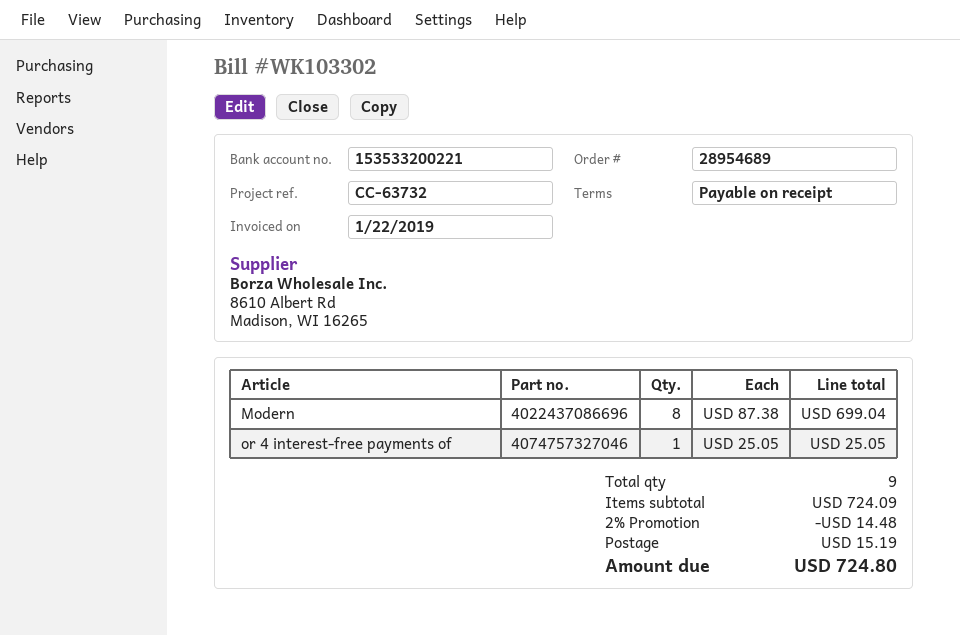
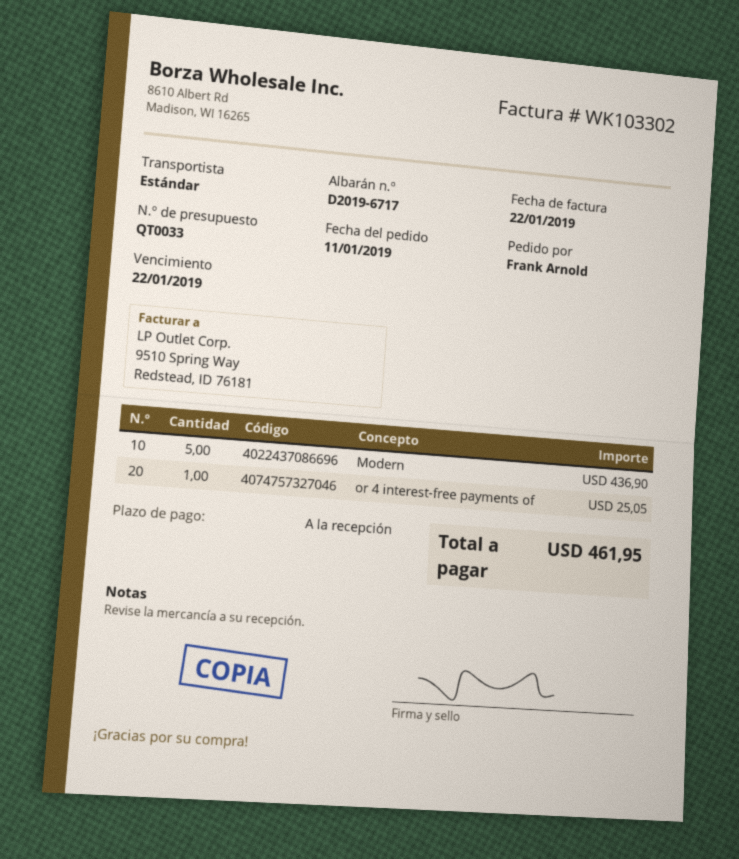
Modern: 8 for 699.04 -> 5 for 436.90
discount: 2% = 14.48 -> none
shipping: 15.19 -> none
total: 724.80 -> 461.95

